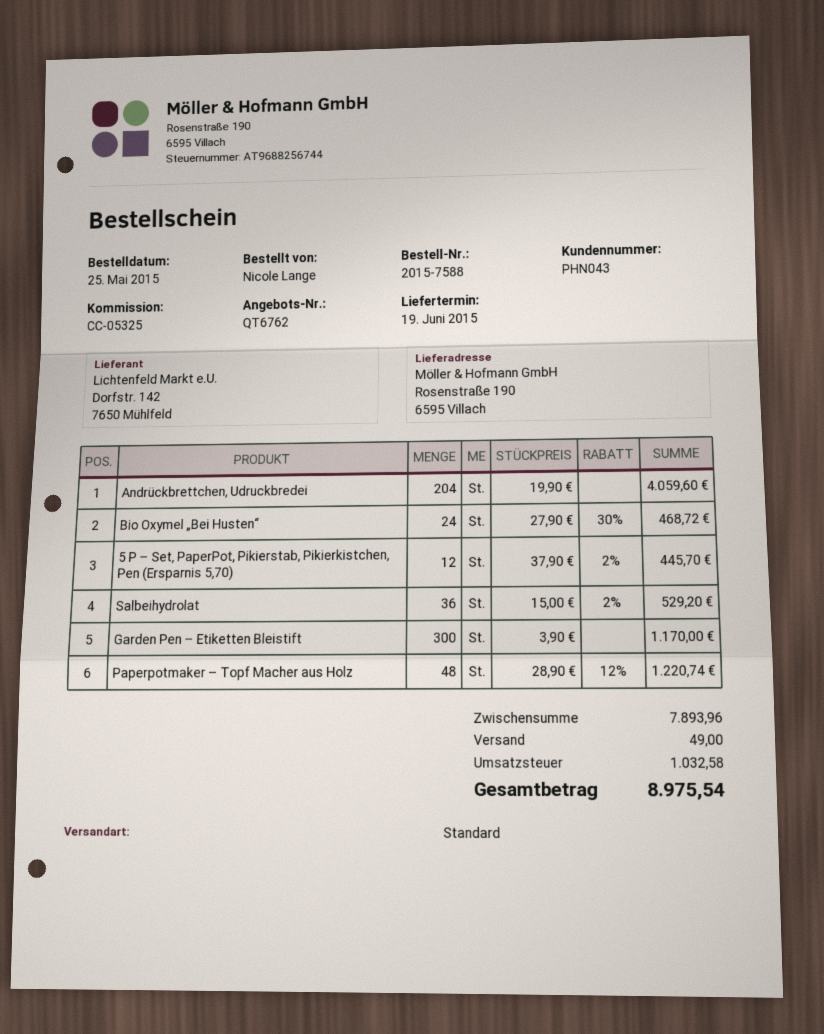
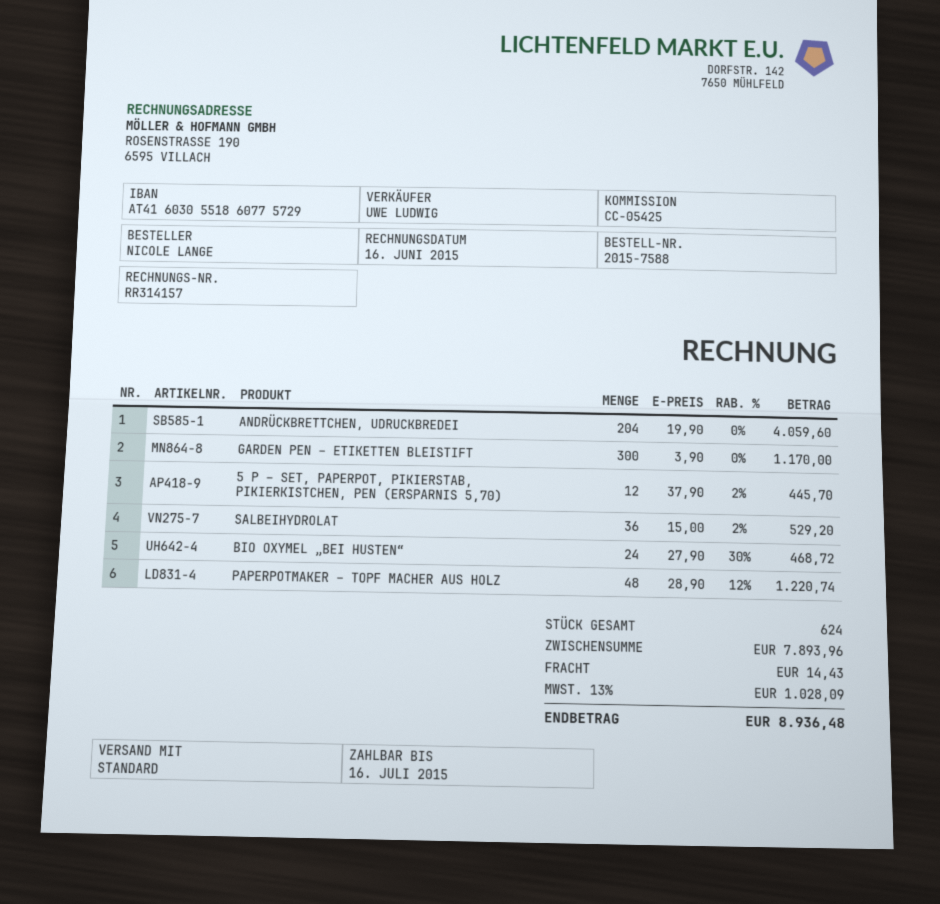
reference: CC-05325 -> CC-05425
shipping: 49.00 -> 14.43
tax: 1032.58 -> 1028.09
total: 8975.54 -> 8936.48

